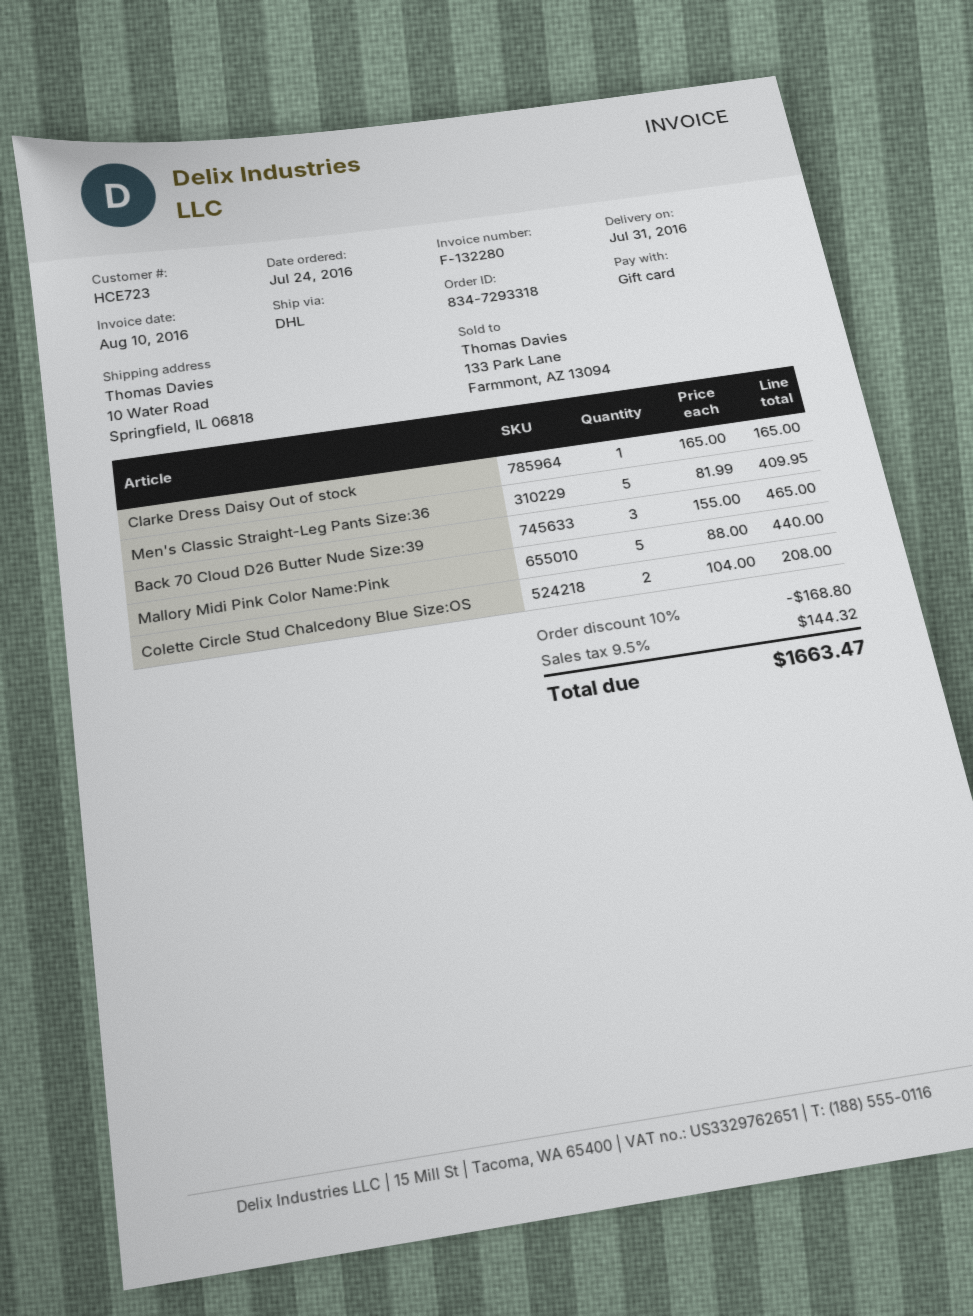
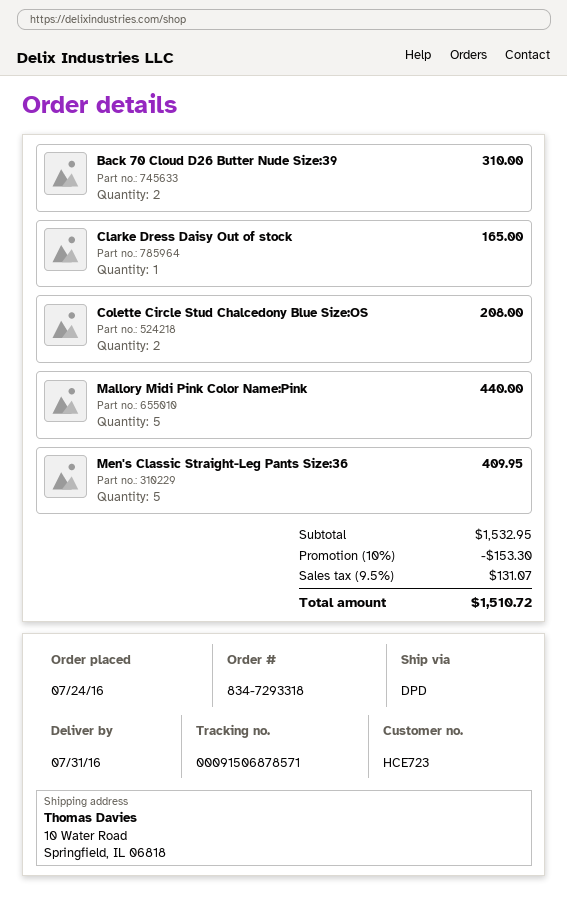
shipping method: DHL -> DPD
Back 70 Cloud D26 Butter Nude Size:39: 3 for 465.00 -> 2 for 310.00
discount: 10% = 168.80 -> 10% = 153.30
tax: 9.5% = 144.32 -> 9.5% = 131.07
total: 1663.47 -> 1510.72

